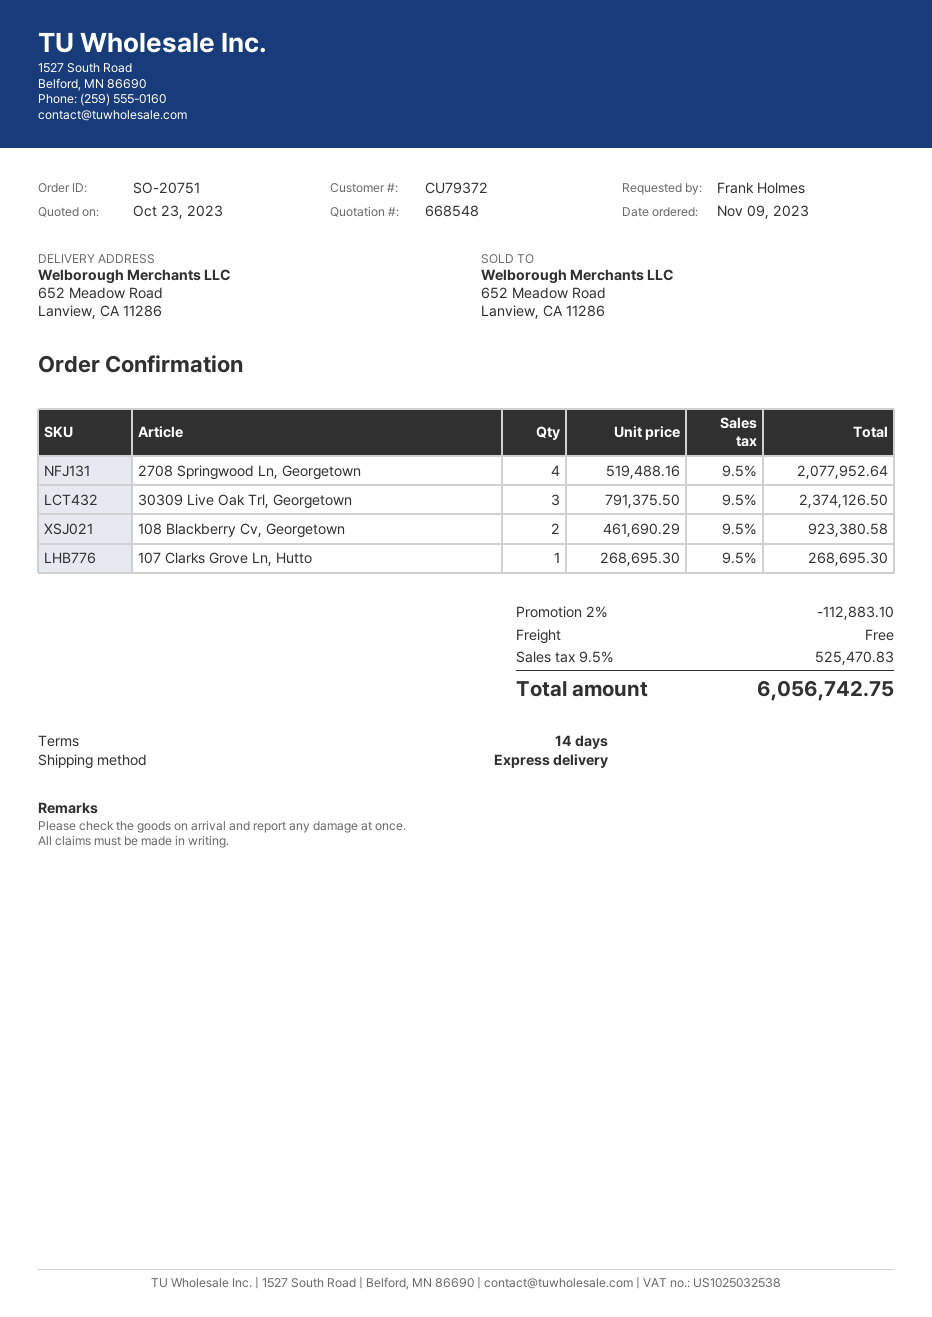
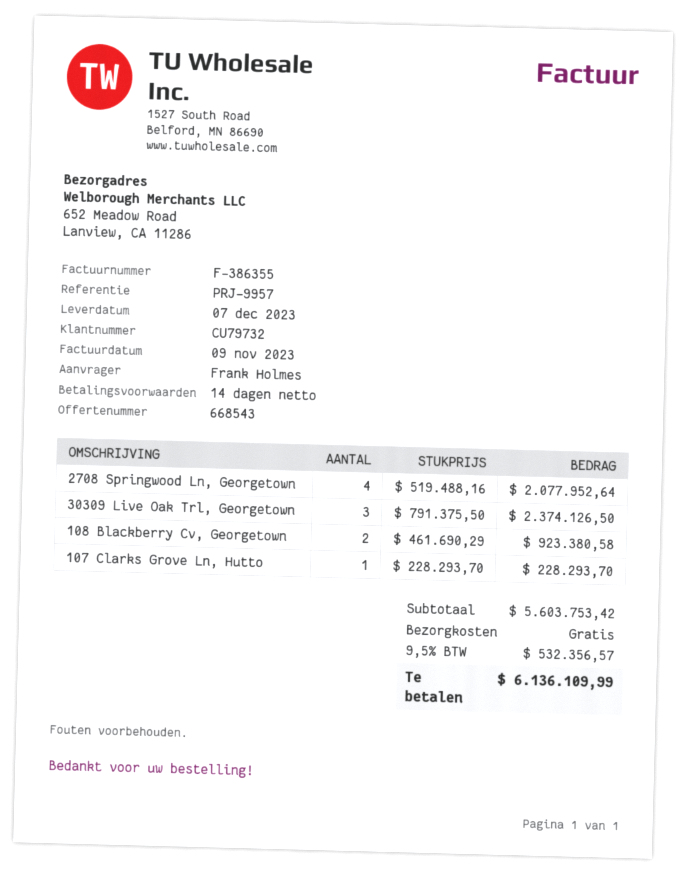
quote number: 668548 -> 668543
customer number: CU79372 -> CU79732
107 Clarks Grove Ln, Hutto: 1 x 268695.30 = 268695.30 -> 1 x 228293.70 = 228293.70
discount: 2% = 112883.10 -> none
tax: 9.5% = 525470.83 -> 9.5% = 532356.57
total: 6056742.75 -> 6136109.99

